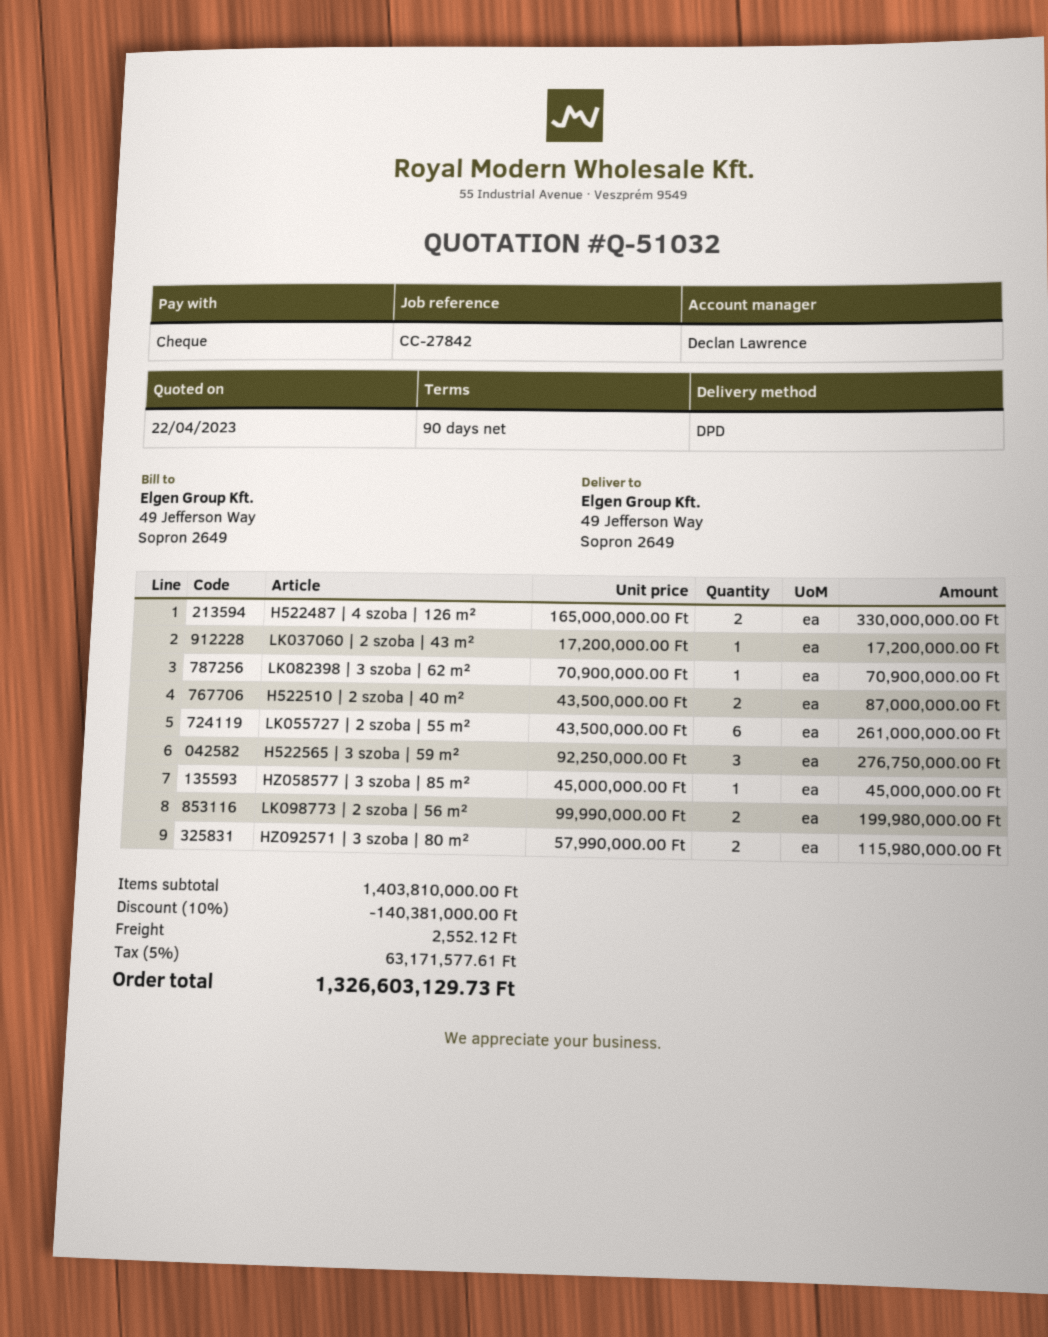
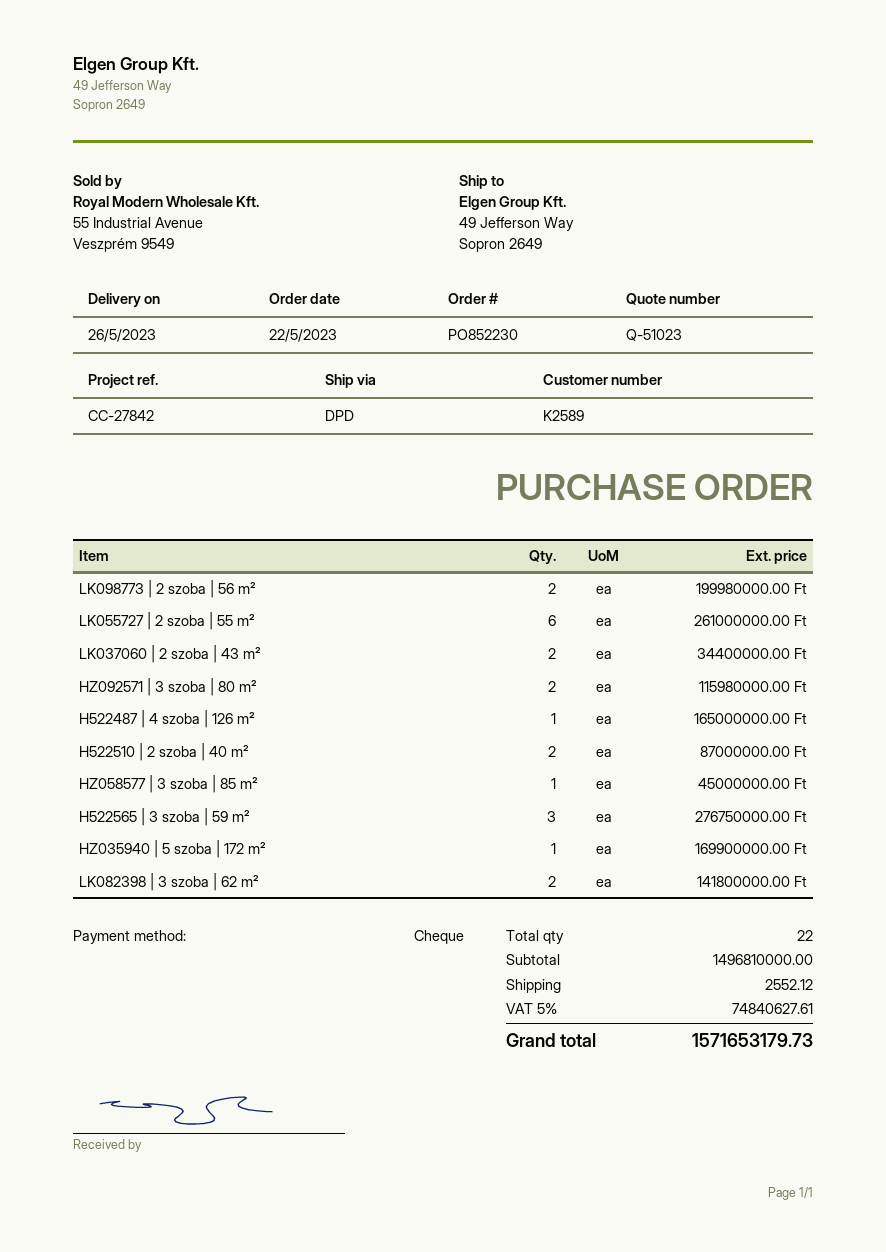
quote number: Q-51032 -> Q-51023
H522487 | 4 szoba | 126 m²: 2 for 330000000.00 -> 1 for 165000000.00
LK037060 | 2 szoba | 43 m²: 1 for 17200000.00 -> 2 for 34400000.00
LK082398 | 3 szoba | 62 m²: 1 for 70900000.00 -> 2 for 141800000.00
HZ035940 | 5 szoba | 172 m²: none -> 1 for 169900000.00
subtotal: 1403810000.00 -> 1496810000.00
discount: 10% = 140381000.00 -> none
tax: 5% = 63171577.61 -> 5% = 74840627.61
total: 1326603129.73 -> 1571653179.73

